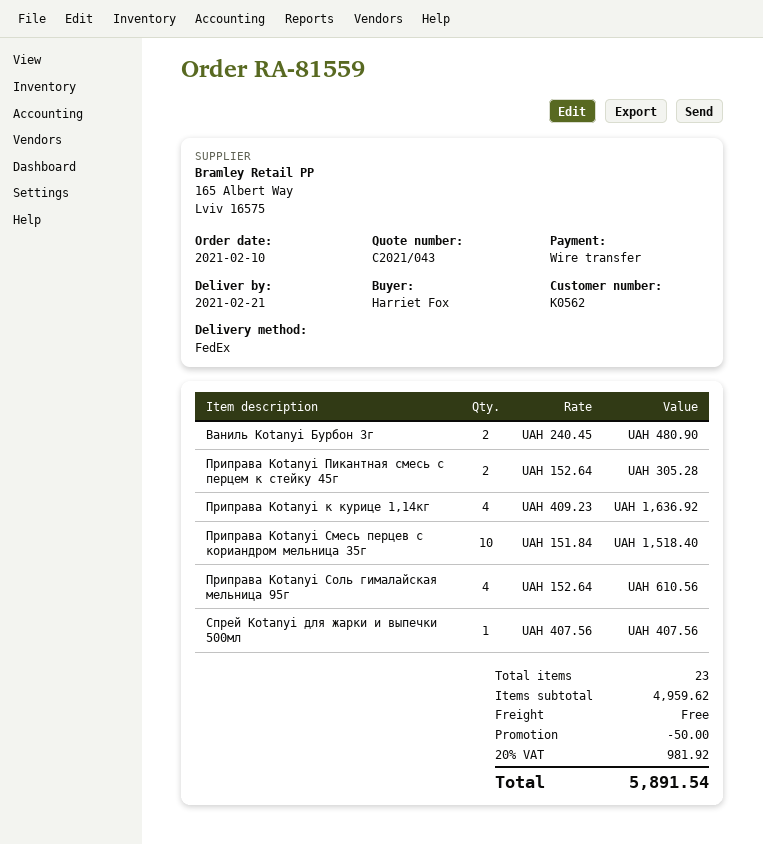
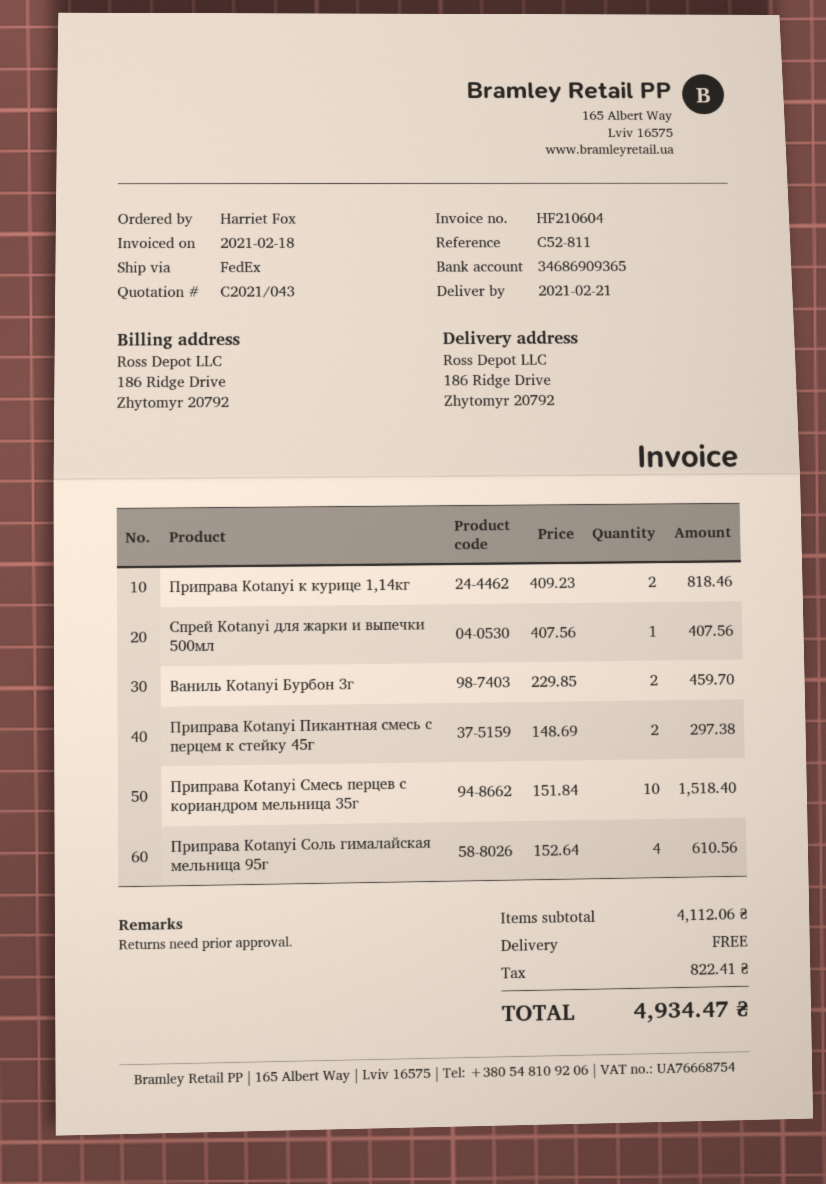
Ваниль Kotanyi Бурбон 3г: 2 x 240.45 = 480.90 -> 2 x 229.85 = 459.70
Приправа Kotanyi Пикантная смесь с перцем к стейку 45г: 2 x 152.64 = 305.28 -> 2 x 148.69 = 297.38
Приправа Kotanyi к курице 1,14кг: 4 x 409.23 = 1636.92 -> 2 x 409.23 = 818.46
subtotal: 4959.62 -> 4112.06
discount: 50.00 -> none
tax: 981.92 -> 822.41
total: 5891.54 -> 4934.47

